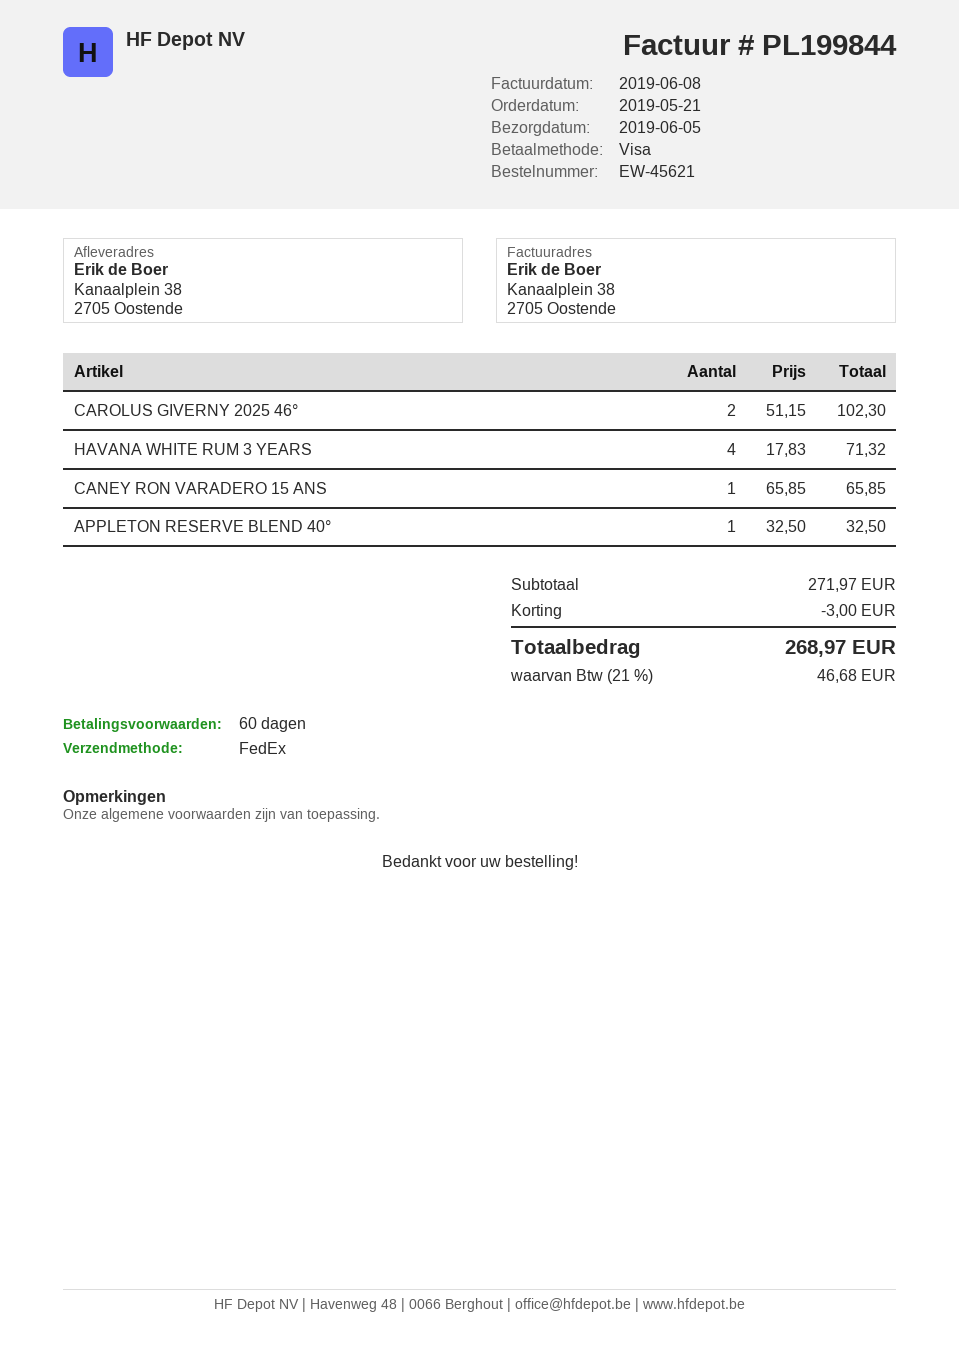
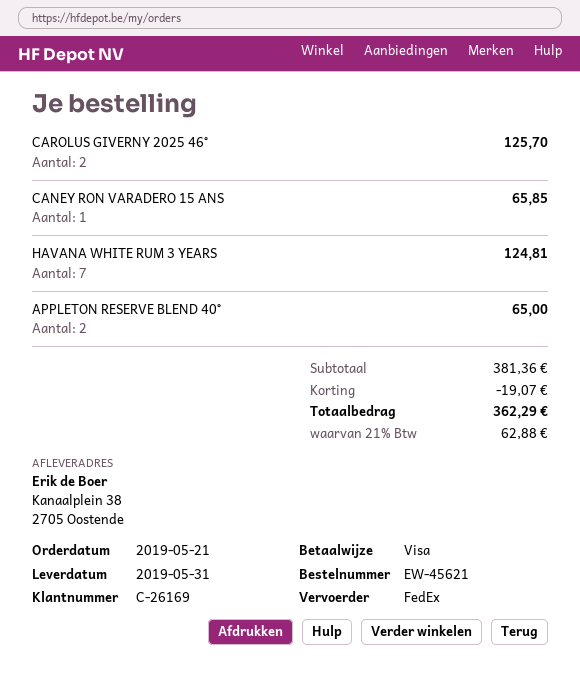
delivery date: 2019-06-05 -> 2019-05-31
CAROLUS GIVERNY 2025 46°: 2 for 102.30 -> 2 for 125.70
HAVANA WHITE RUM 3 YEARS: 4 for 71.32 -> 7 for 124.81
APPLETON RESERVE BLEND 40°: 1 for 32.50 -> 2 for 65.00
subtotal: 271.97 -> 381.36
discount: 3.00 -> 19.07
tax: 21% = 46.68 -> 21% = 62.88
total: 268.97 -> 362.29

